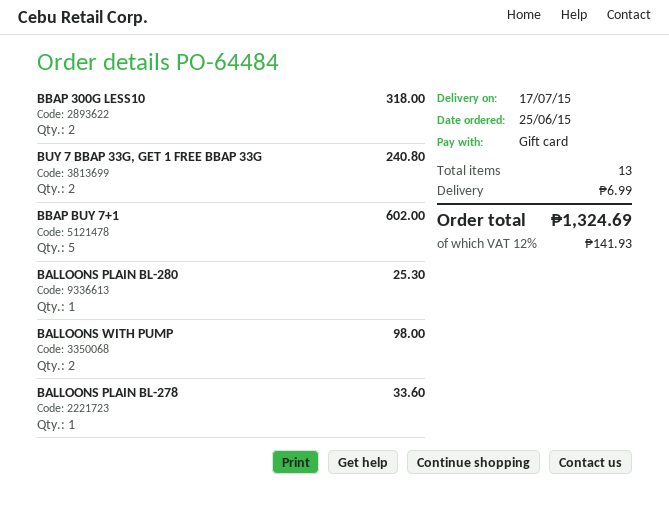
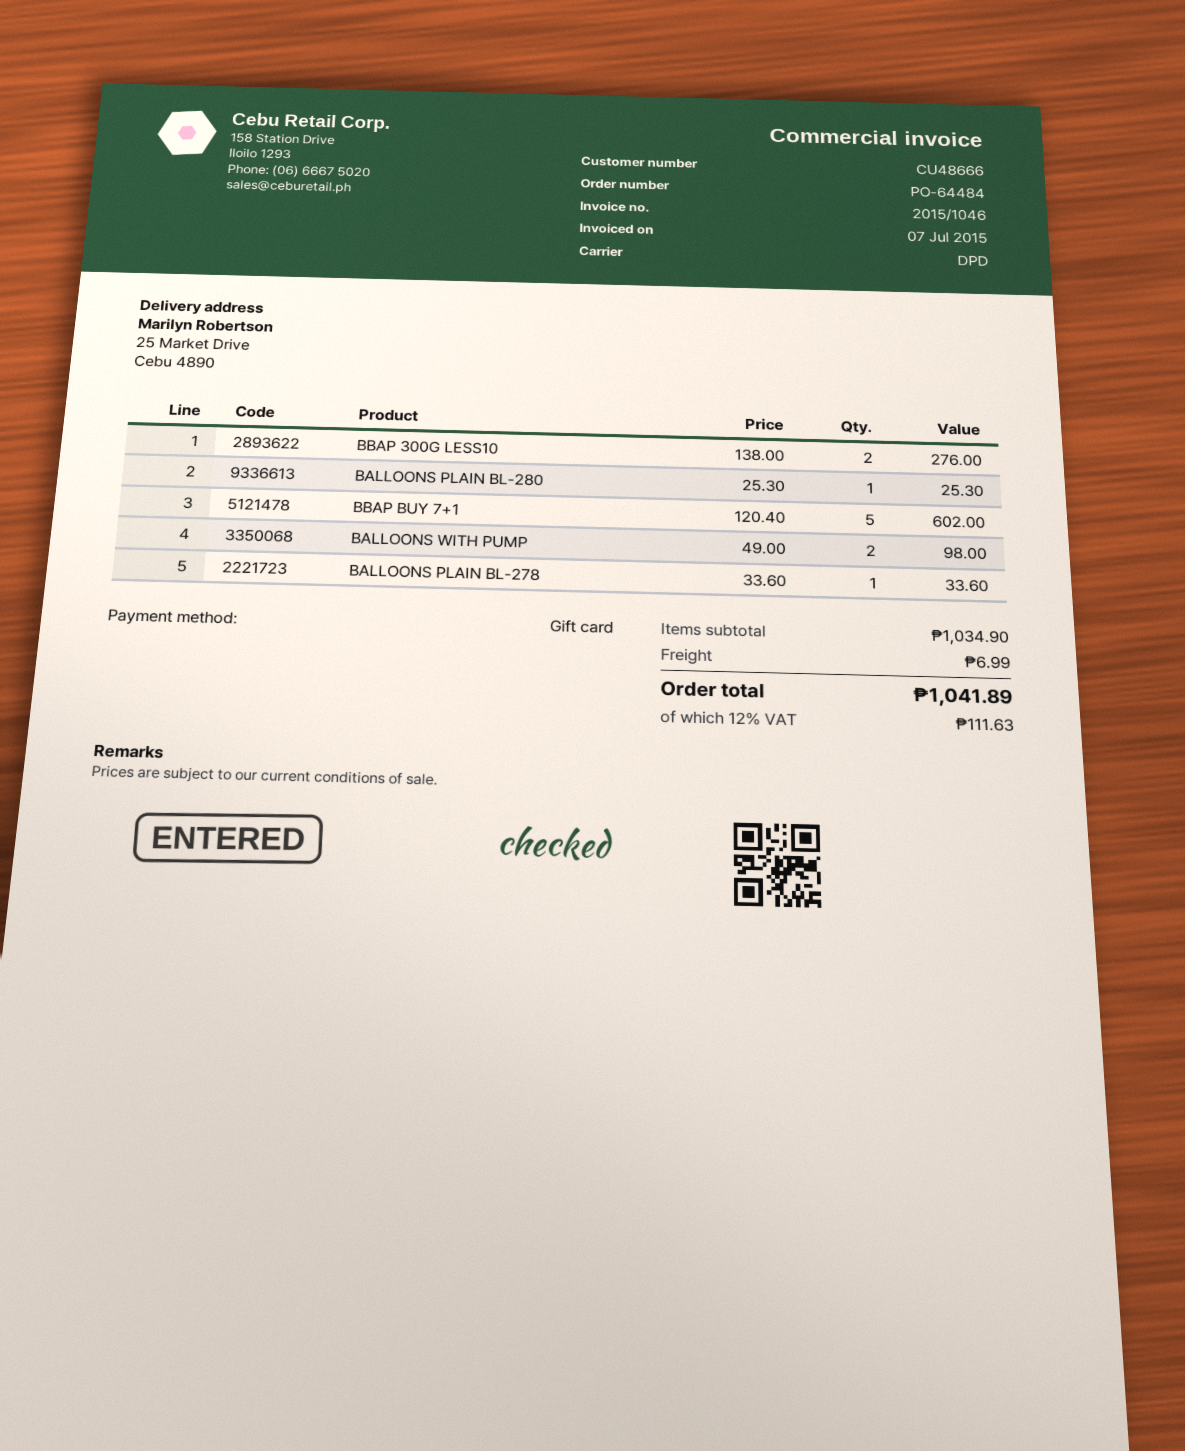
BBAP 300G LESS10: 2 for 318.00 -> 2 for 276.00
BUY 7 BBAP 33G, GET 1 FREE BBAP 33G: 2 for 240.80 -> none
tax: 12% = 141.93 -> 12% = 111.63
total: 1324.69 -> 1041.89

